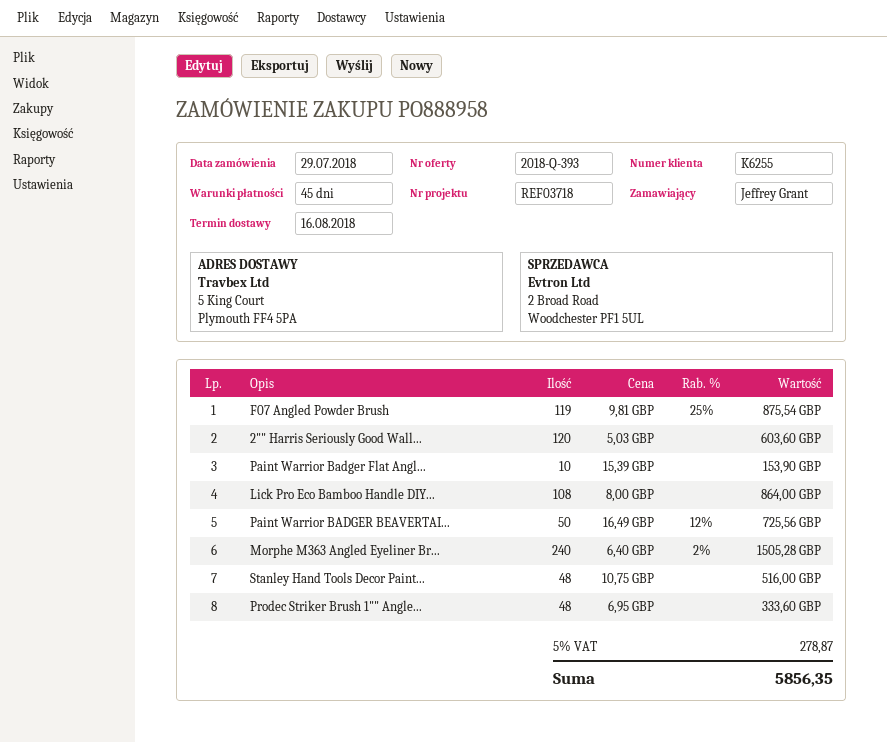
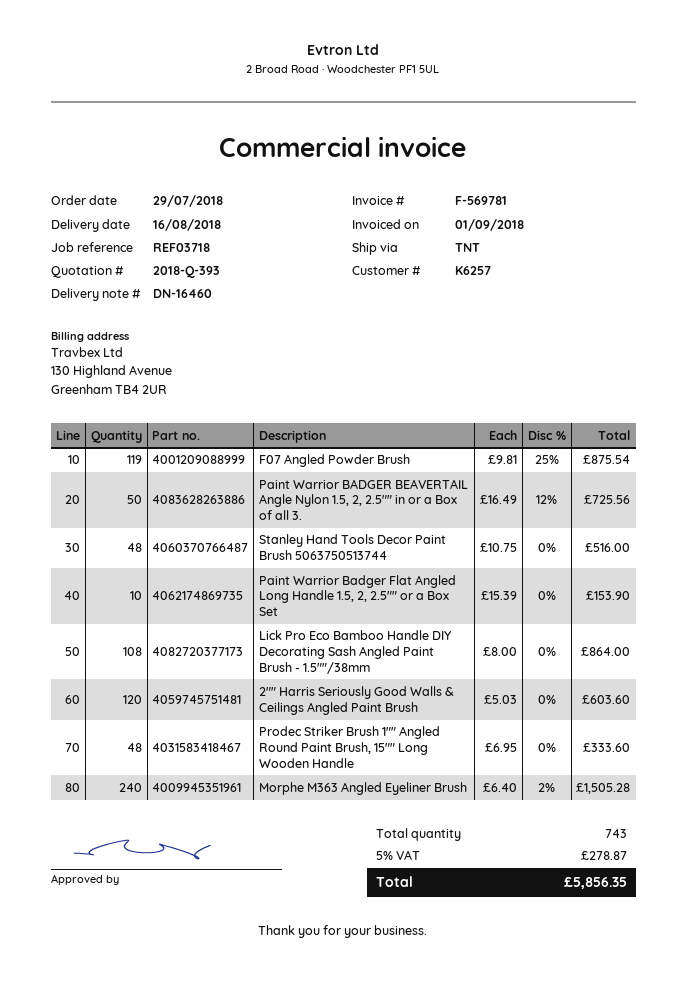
customer number: K6255 -> K6257

